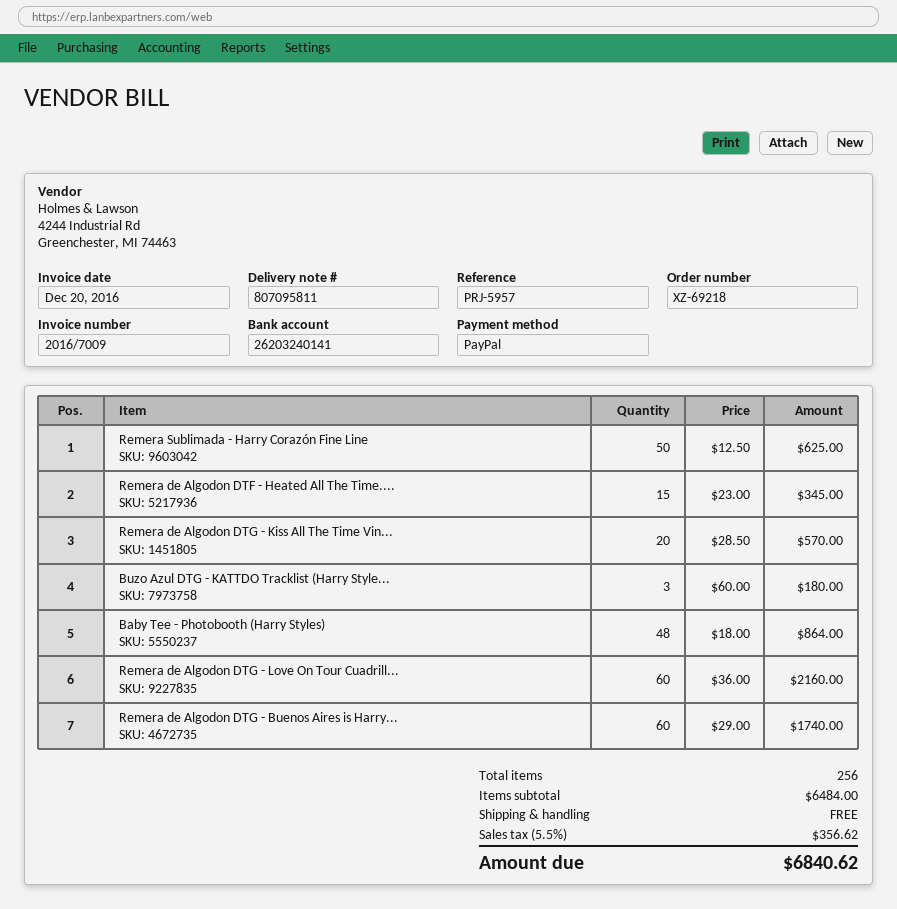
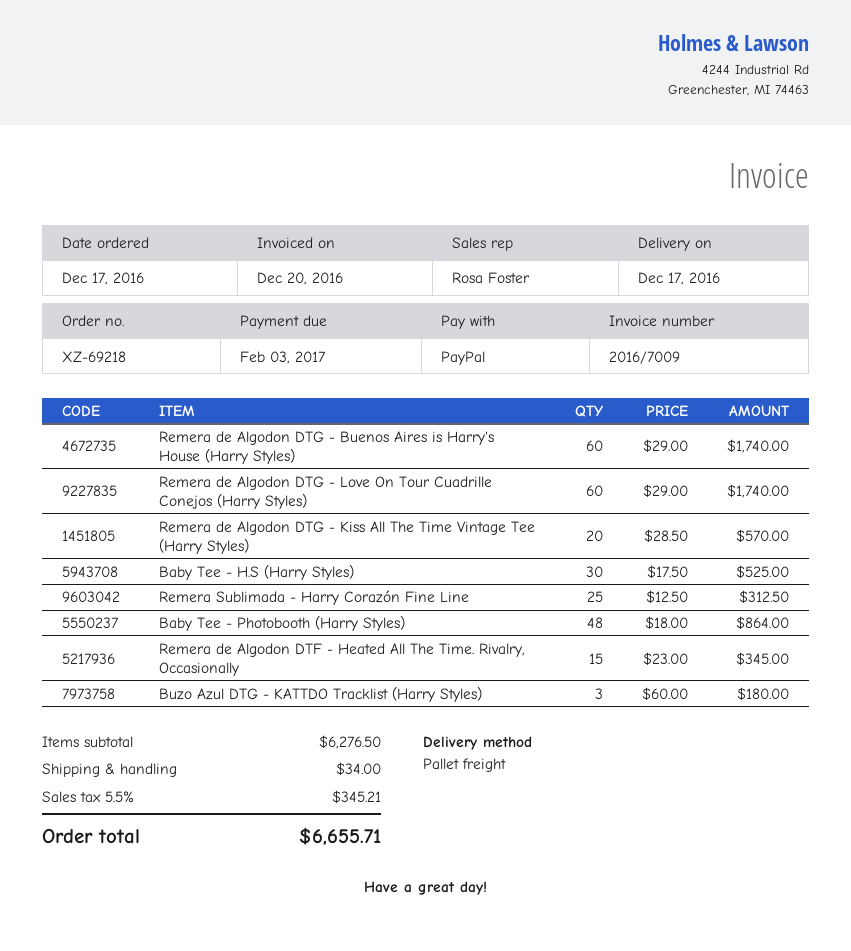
Remera Sublimada - Harry Corazón Fine Line: 50 x 12.50 = 625.00 -> 25 x 12.50 = 312.50
Remera de Algodon DTG - Love On Tour Cuadrill...: 60 x 36.00 = 2160.00 -> 60 x 29.00 = 1740.00
Baby Tee - H.S (Harry Styles): none -> 30 x 17.50 = 525.00
subtotal: 6484.00 -> 6276.50
shipping: 0.00 -> 34.00
tax: 5.5% = 356.62 -> 5.5% = 345.21
total: 6840.62 -> 6655.71

